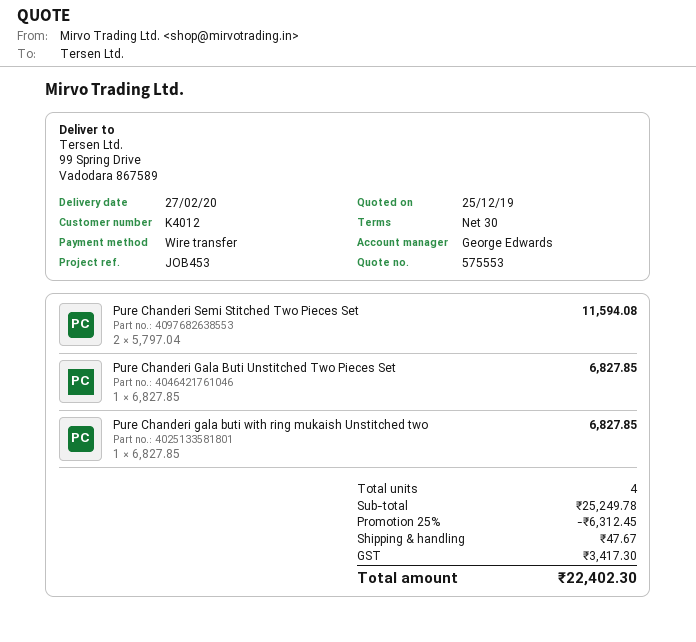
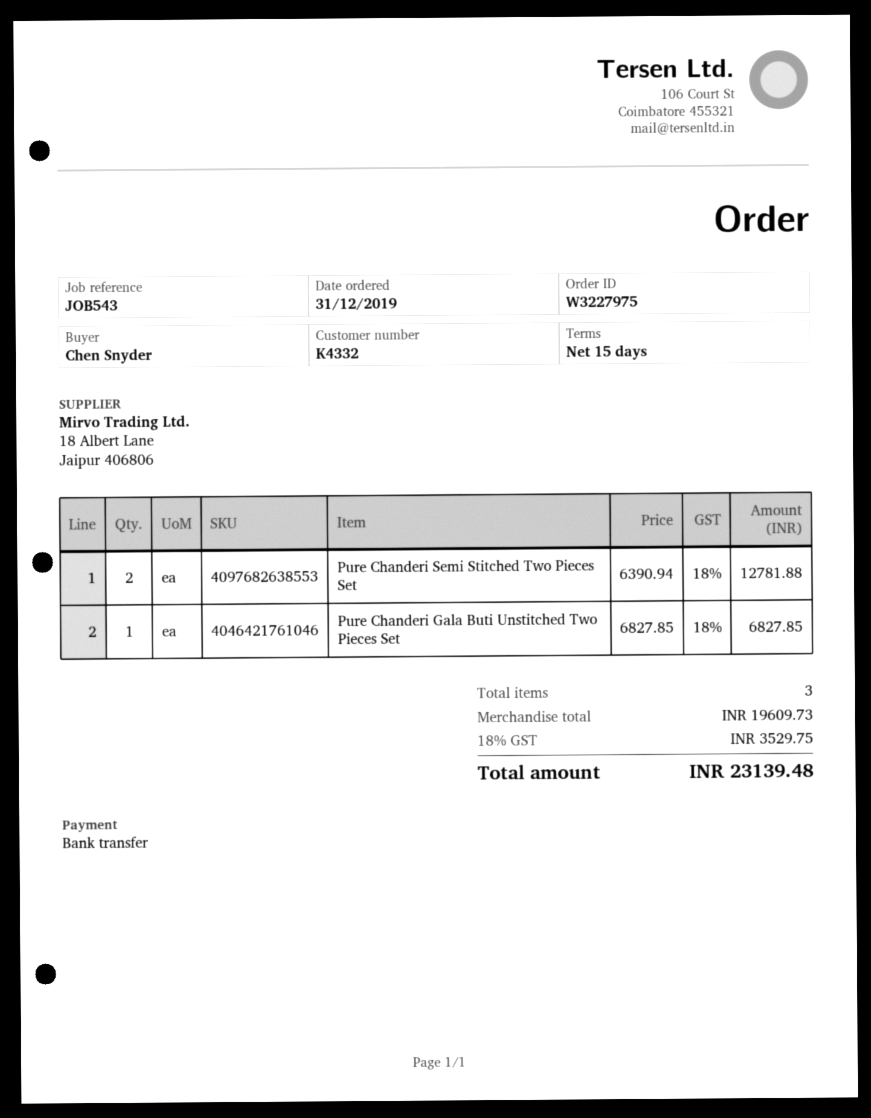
payment terms: 30 days -> 15 days
customer number: K4012 -> K4332
reference: JOB453 -> JOB543
Pure Chanderi Semi Stitched Two Pieces Set: 2 x 5797.04 = 11594.08 -> 2 x 6390.94 = 12781.88
Pure Chanderi gala buti with ring mukaish Unstitched two: 1 x 6827.85 = 6827.85 -> none
total quantity: 4 -> 3
subtotal: 25249.78 -> 19609.73
discount: 25% = 6312.45 -> none
shipping: 47.67 -> none
tax: 3417.30 -> 3529.75
total: 22402.30 -> 23139.48

